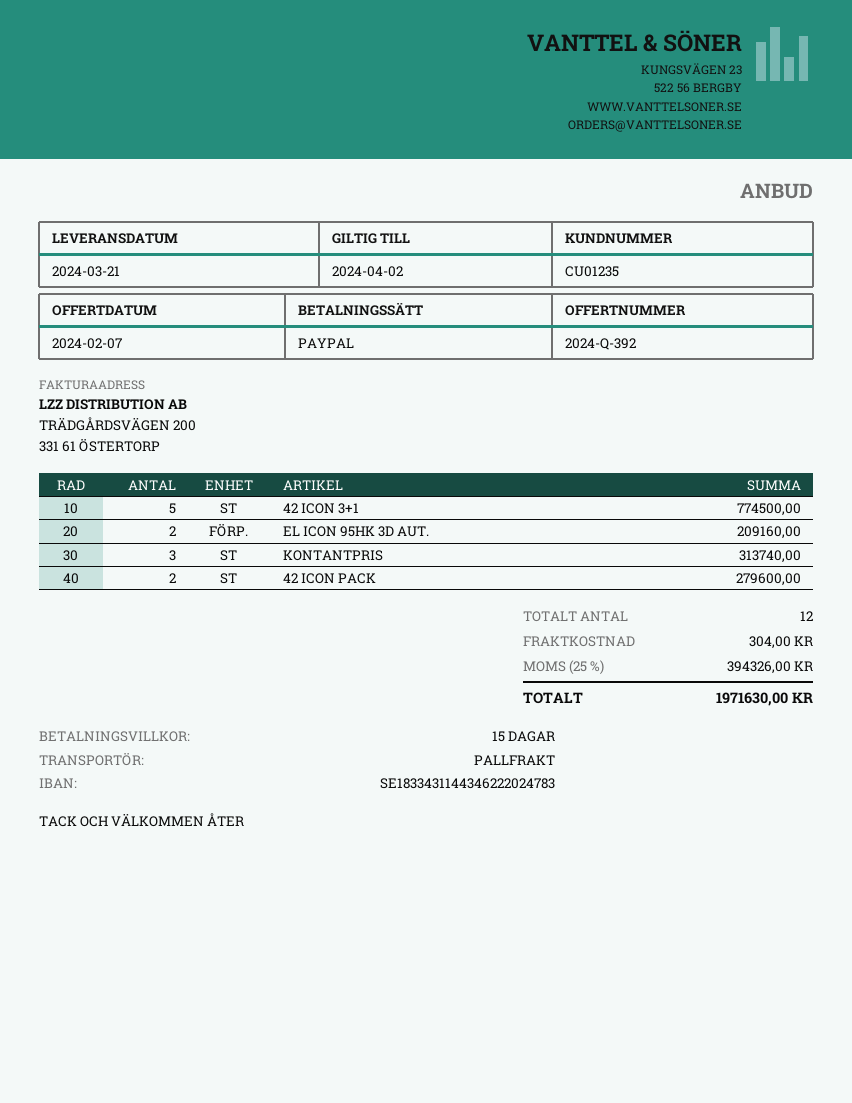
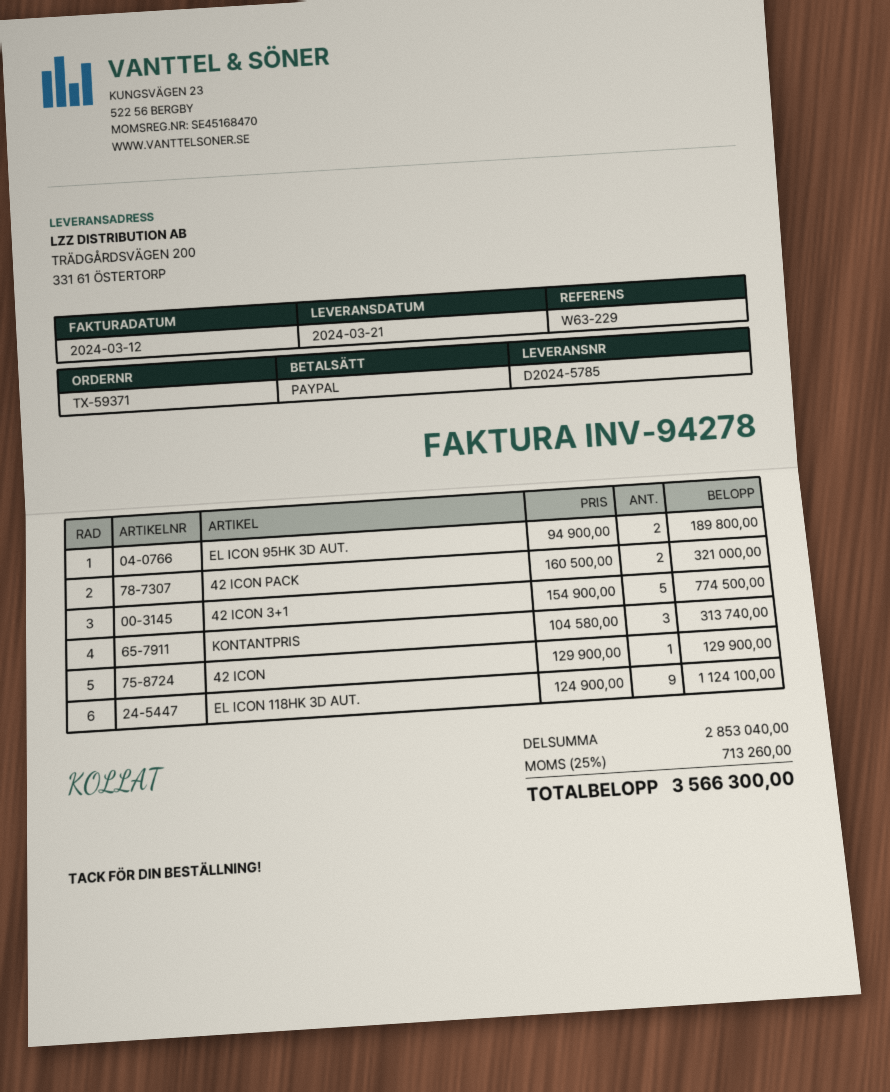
EL ICON 95HK 3D AUT.: 2 for 209160.00 -> 2 for 189800.00
42 ICON PACK: 2 for 279600.00 -> 2 for 321000.00
42 ICON: none -> 1 for 129900.00
EL ICON 118HK 3D AUT.: none -> 9 for 1124100.00
shipping: 304.00 -> none
tax: 25% = 394326.00 -> 25% = 713260.00
total: 1971630.00 -> 3566300.00

